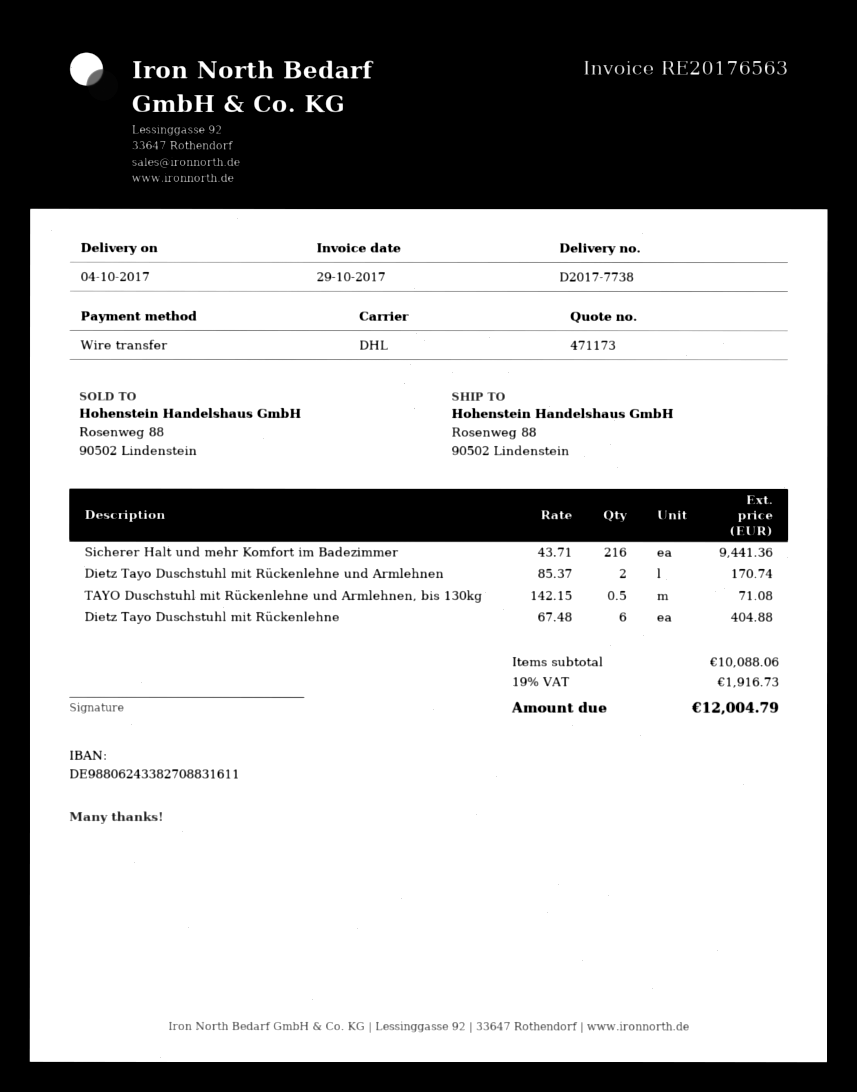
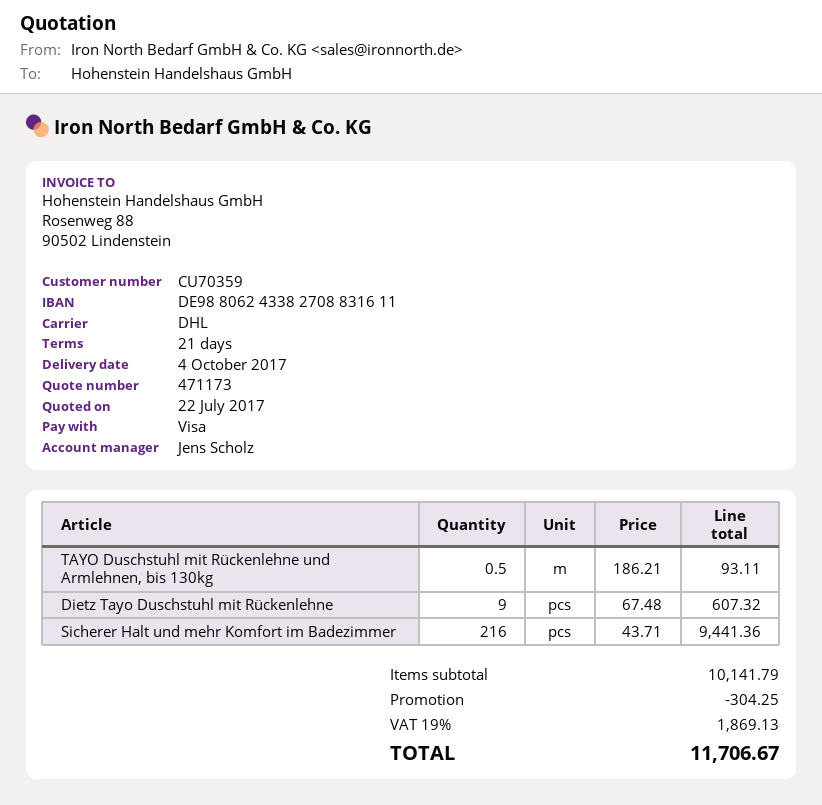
payment method: bank transfer -> Visa
Dietz Tayo Duschstuhl mit Rückenlehne und Armlehnen: 2 x 85.37 = 170.74 -> none
TAYO Duschstuhl mit Rückenlehne und Armlehnen, bis 130kg: 0.5 x 142.15 = 71.08 -> 0.5 x 186.21 = 93.11
Dietz Tayo Duschstuhl mit Rückenlehne: 6 x 67.48 = 404.88 -> 9 x 67.48 = 607.32
subtotal: 10088.06 -> 10141.79
discount: none -> 304.25
tax: 19% = 1916.73 -> 19% = 1869.13
total: 12004.79 -> 11706.67

